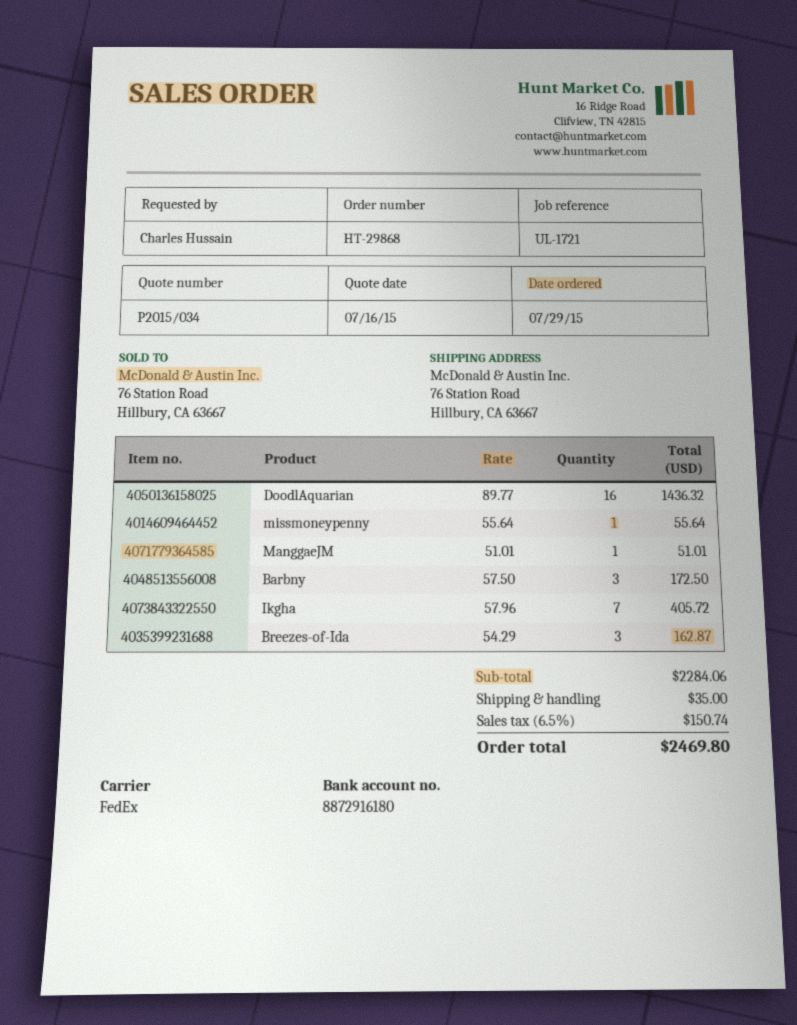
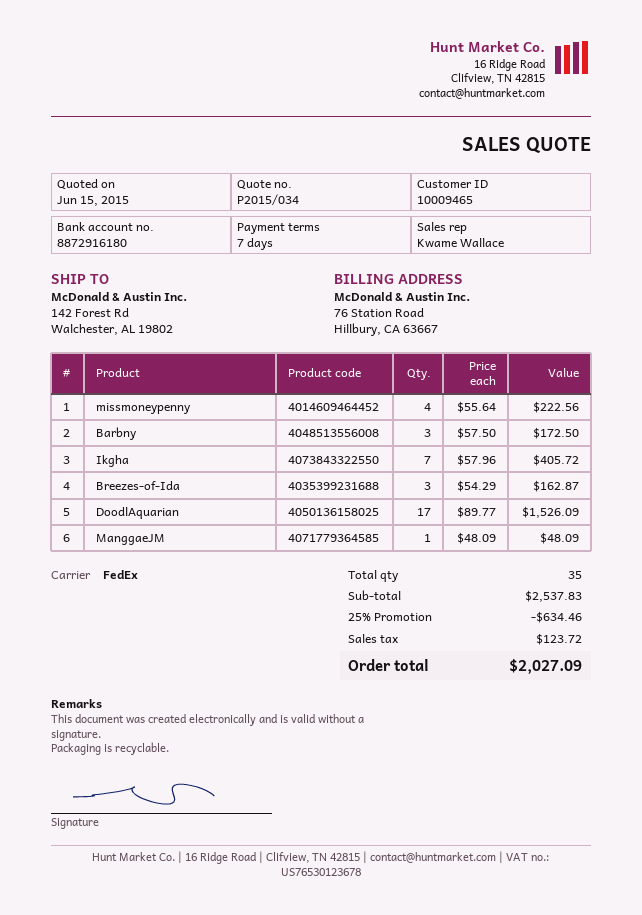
quote date: 2015-07-16 -> 2015-06-15
ship to: 76 Station Road, Hillbury, CA 63667 -> 142 Forest Rd, Walchester, AL 19802
DoodlAquarian: 16 x 89.77 = 1436.32 -> 17 x 89.77 = 1526.09
missmoneypenny: 1 x 55.64 = 55.64 -> 4 x 55.64 = 222.56
ManggaeJM: 1 x 51.01 = 51.01 -> 1 x 48.09 = 48.09
subtotal: 2284.06 -> 2537.83
discount: none -> 25% = 634.46
shipping: 35.00 -> none
tax: 150.74 -> 123.72
total: 2469.80 -> 2027.09

